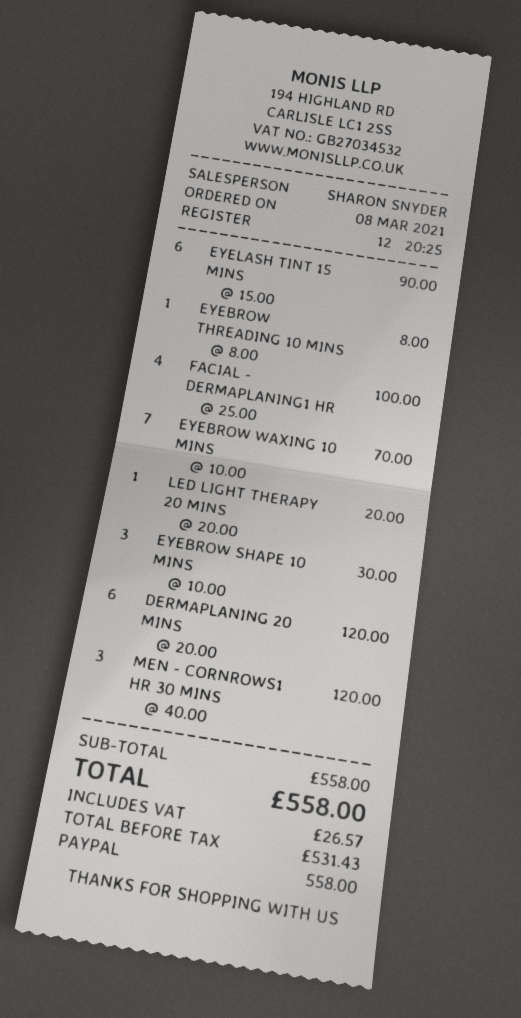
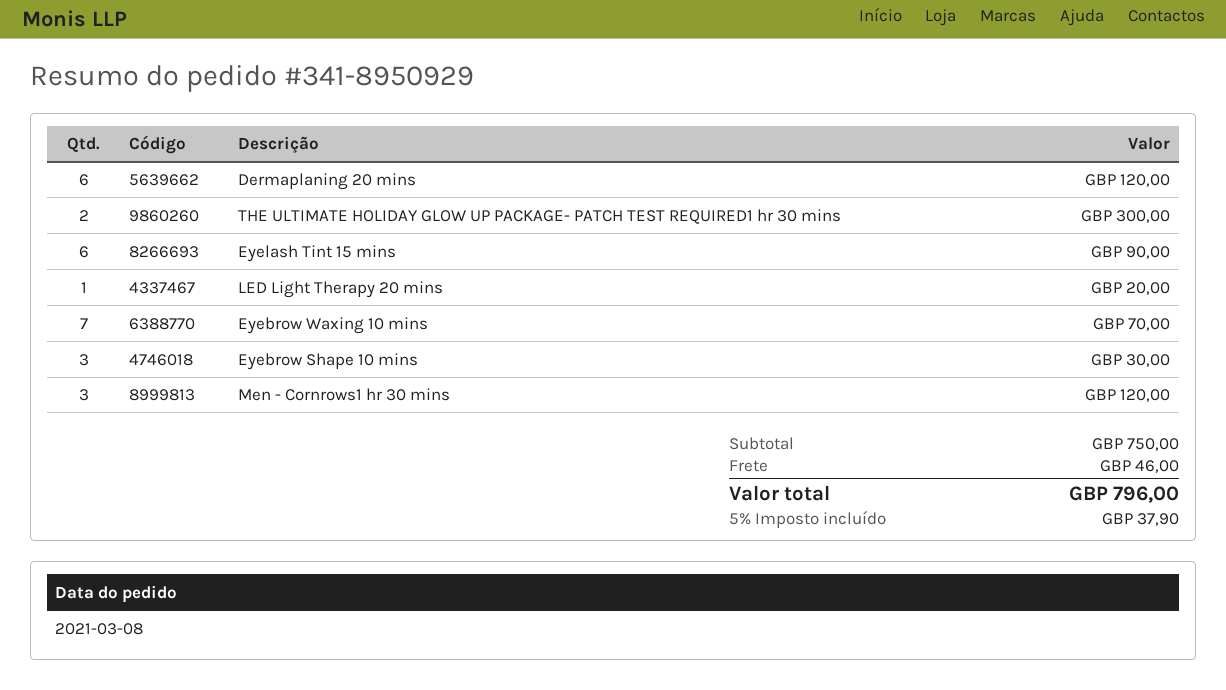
EYEBROW THREADING 10 MINS: 1 for 8.00 -> none
FACIAL - DERMAPLANING1 HR: 4 for 100.00 -> none
THE ULTIMATE HOLIDAY GLOW UP PACKAGE- PATCH TEST REQUIRED1 hr 30 mins: none -> 2 for 300.00
subtotal: 558.00 -> 750.00
shipping: none -> 46.00
tax: 26.57 -> 37.90
total: 558.00 -> 796.00

